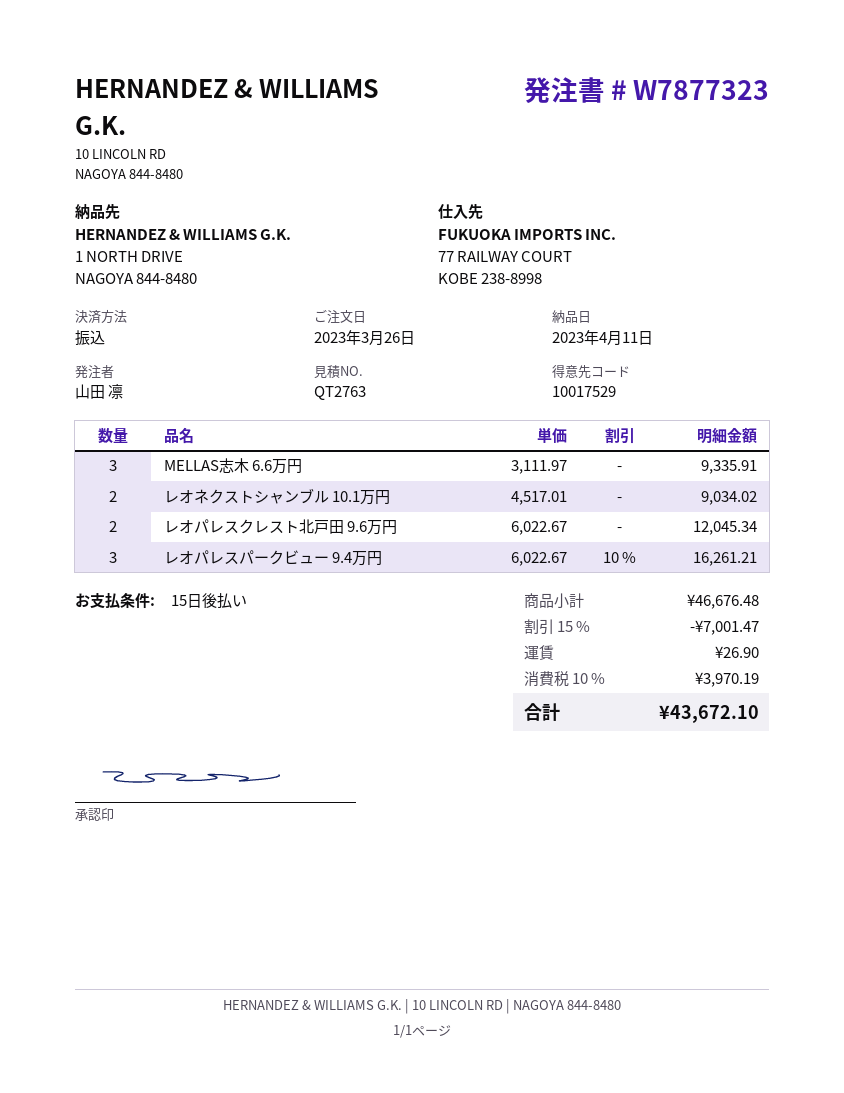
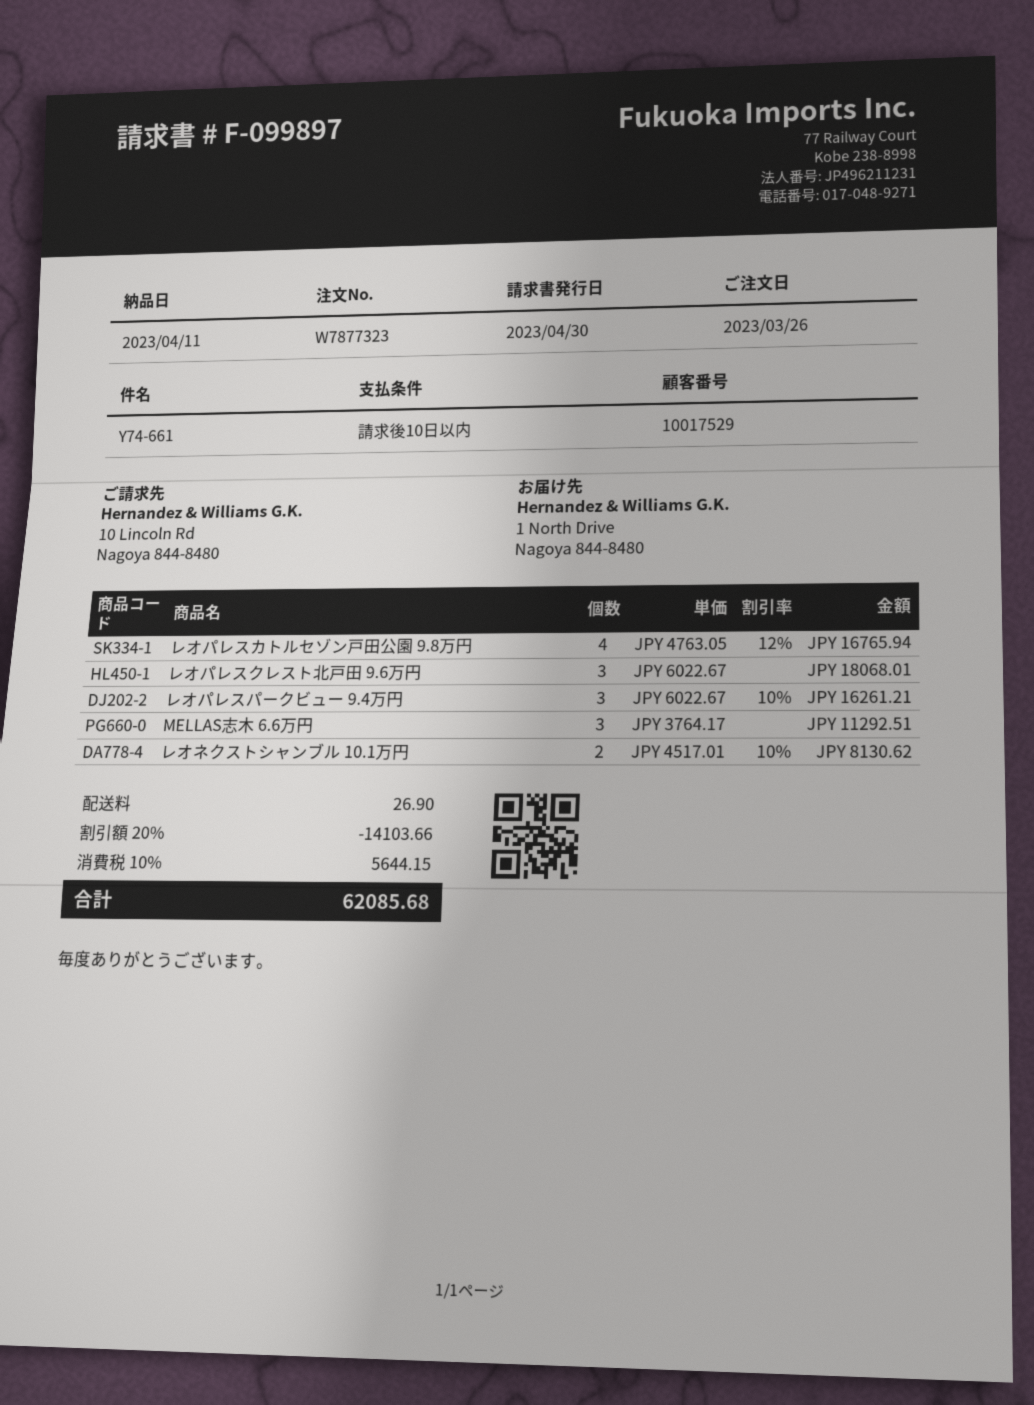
payment terms: 15 days -> 10 days
MELLAS志木 6.6万円: 3 x 3111.97 = 9335.91 -> 3 x 3764.17 = 11292.51
レオネクストシャンブル 10.1万円: 2 x 4517.01 = 9034.02 -> 2 x 4517.01 - 10% = 8130.62
レオパレスクレスト北戸田 9.6万円: 2 x 6022.67 = 12045.34 -> 3 x 6022.67 = 18068.01
レオパレスカトルセゾン戸田公園 9.8万円: none -> 4 x 4763.05 - 12% = 16765.94
discount: 15% = 7001.47 -> 20% = 14103.66
tax: 10% = 3970.19 -> 10% = 5644.15
total: 43672.10 -> 62085.68

